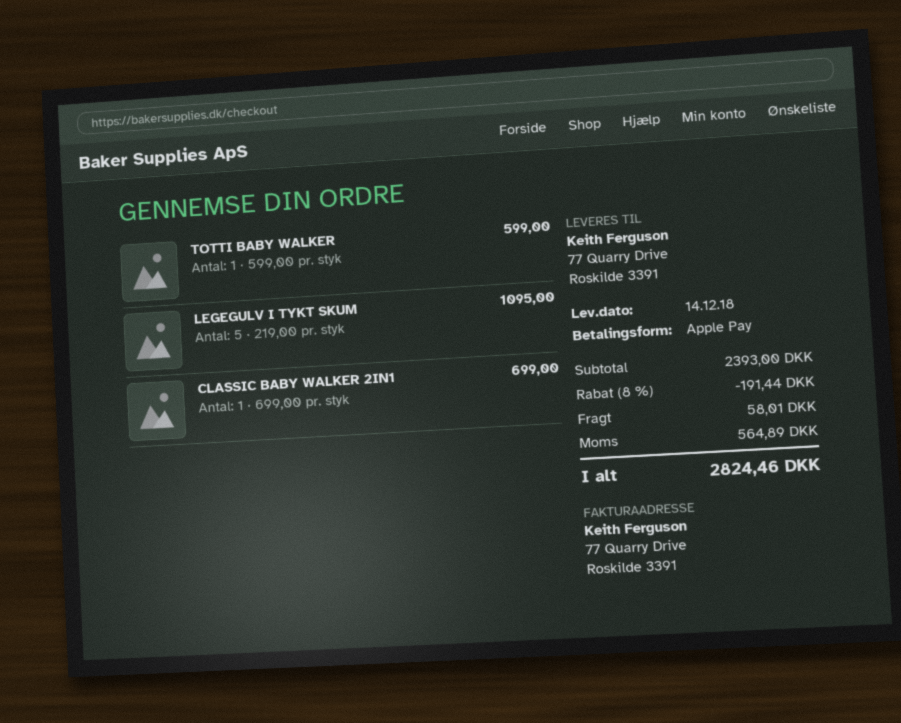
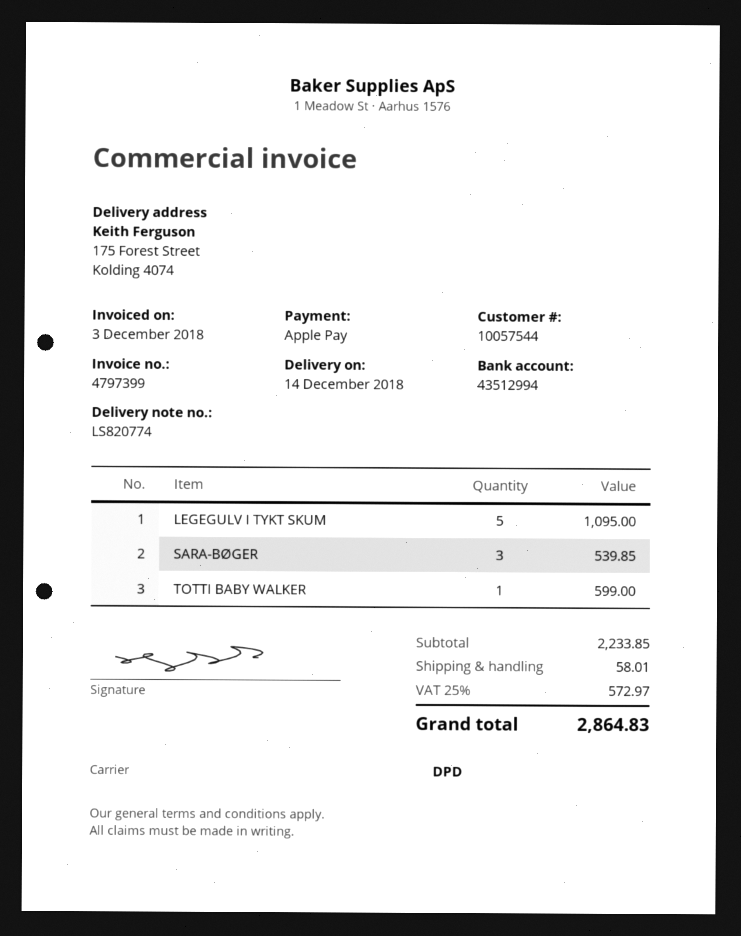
ship to: 77 Quarry Drive, Roskilde 3391 -> 175 Forest Street, Kolding 4074
CLASSIC BABY WALKER 2IN1: 1 for 699.00 -> none
SARA-BØGER: none -> 3 for 539.85
subtotal: 2393.00 -> 2233.85
discount: 8% = 191.44 -> none
tax: 564.89 -> 572.97
total: 2824.46 -> 2864.83

